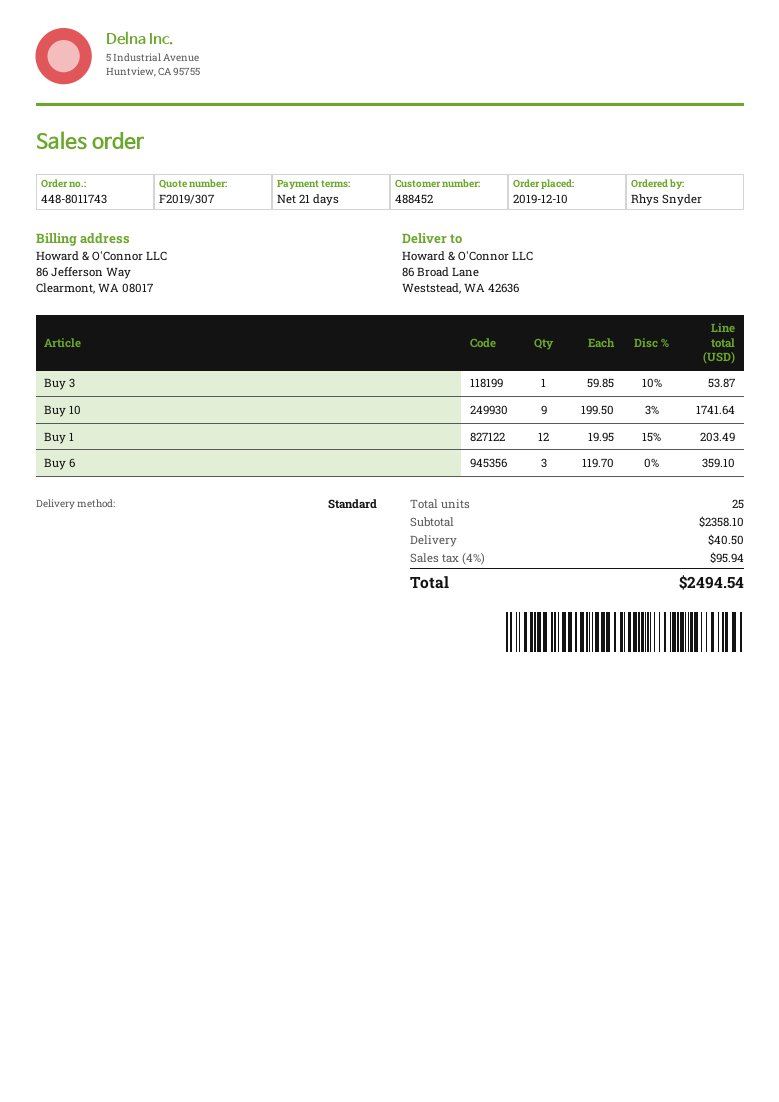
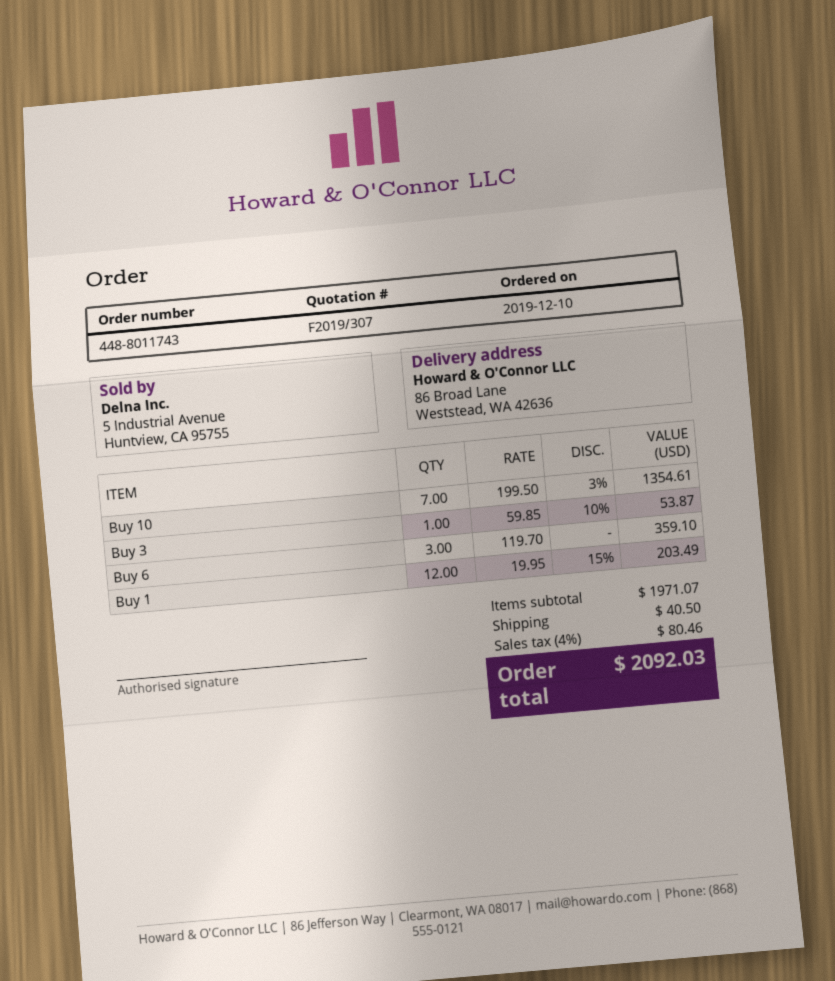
Buy 10: 9 x 199.50 - 3% = 1741.64 -> 7 x 199.50 - 3% = 1354.61
subtotal: 2358.10 -> 1971.07
tax: 4% = 95.94 -> 4% = 80.46
total: 2494.54 -> 2092.03

